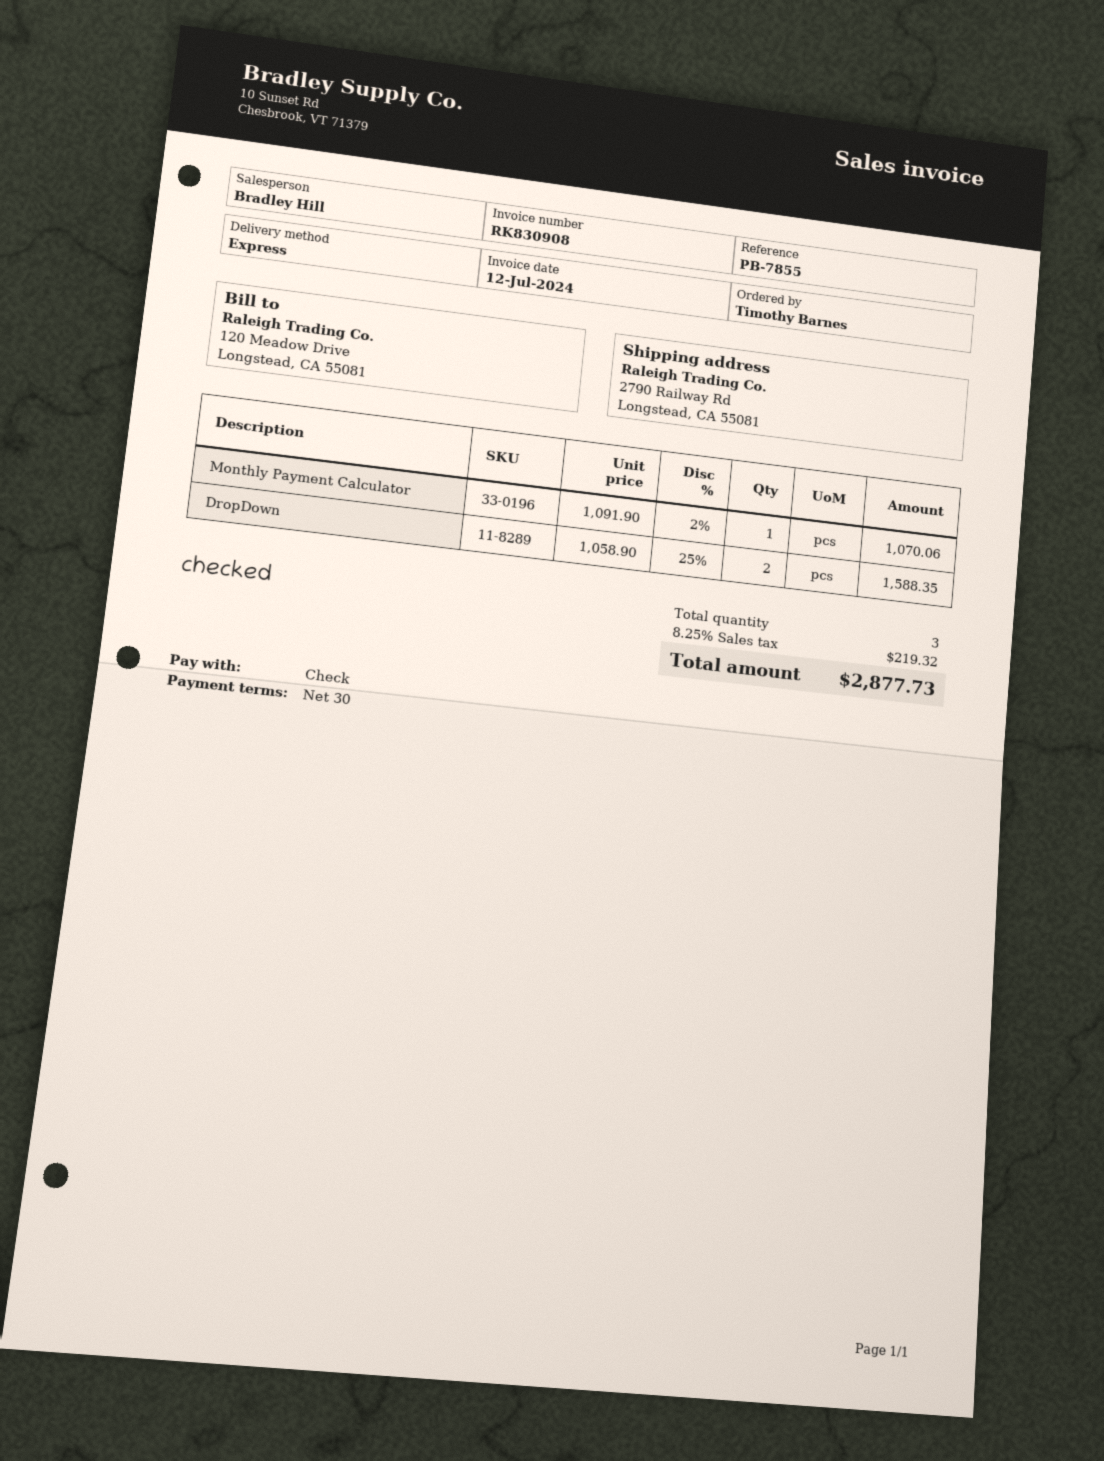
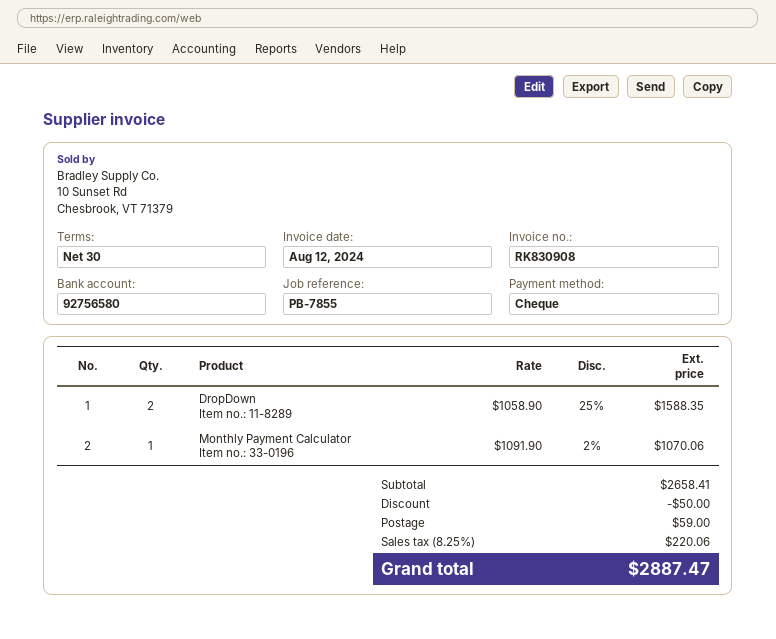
invoice date: 2024-07-12 -> 2024-08-12
discount: none -> 50.00
shipping: none -> 59.00
tax: 8.25% = 219.32 -> 8.25% = 220.06
total: 2877.73 -> 2887.47

